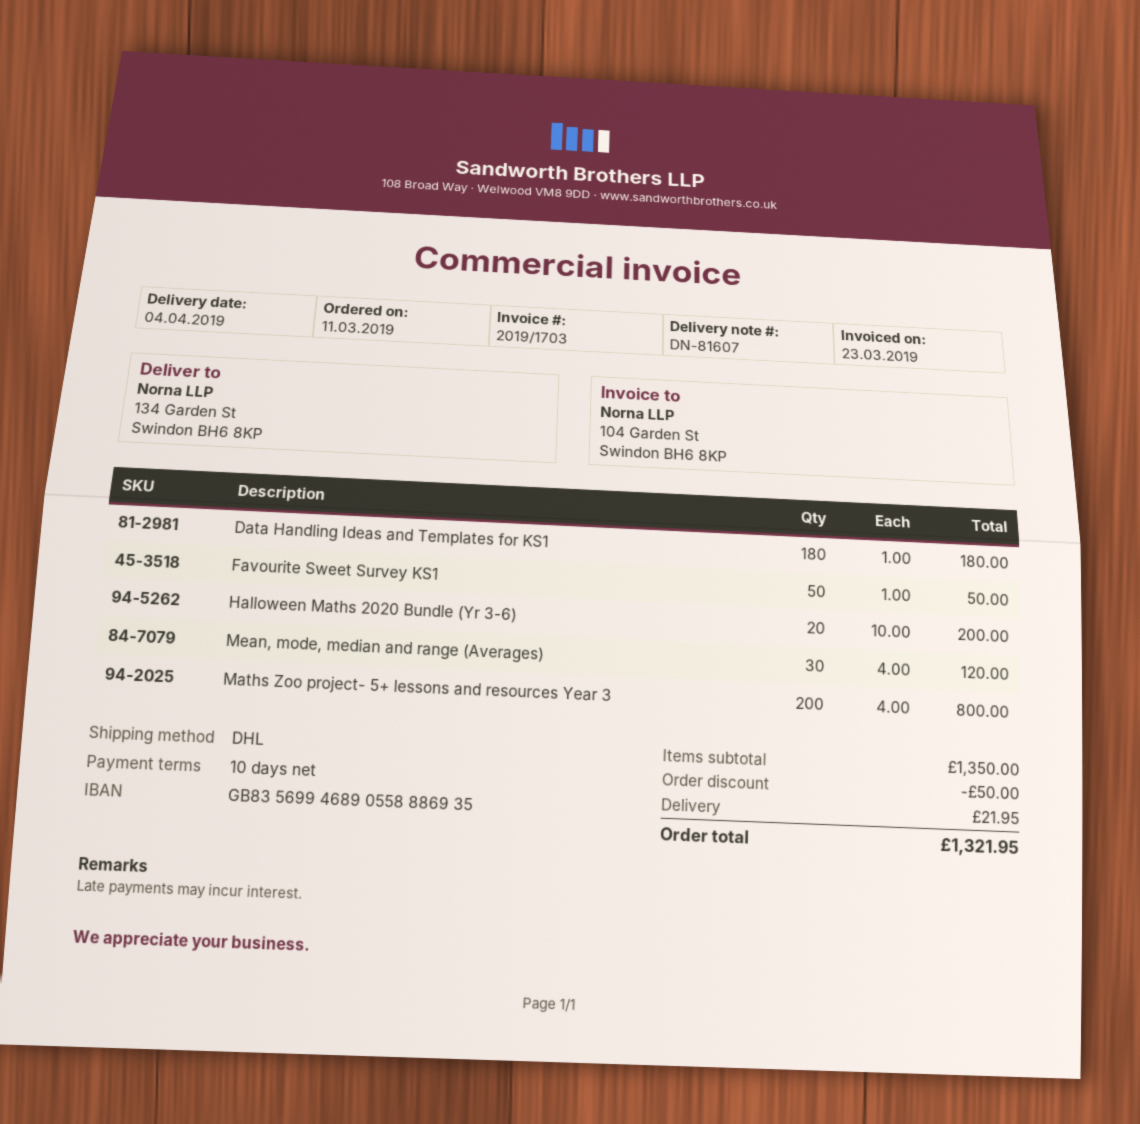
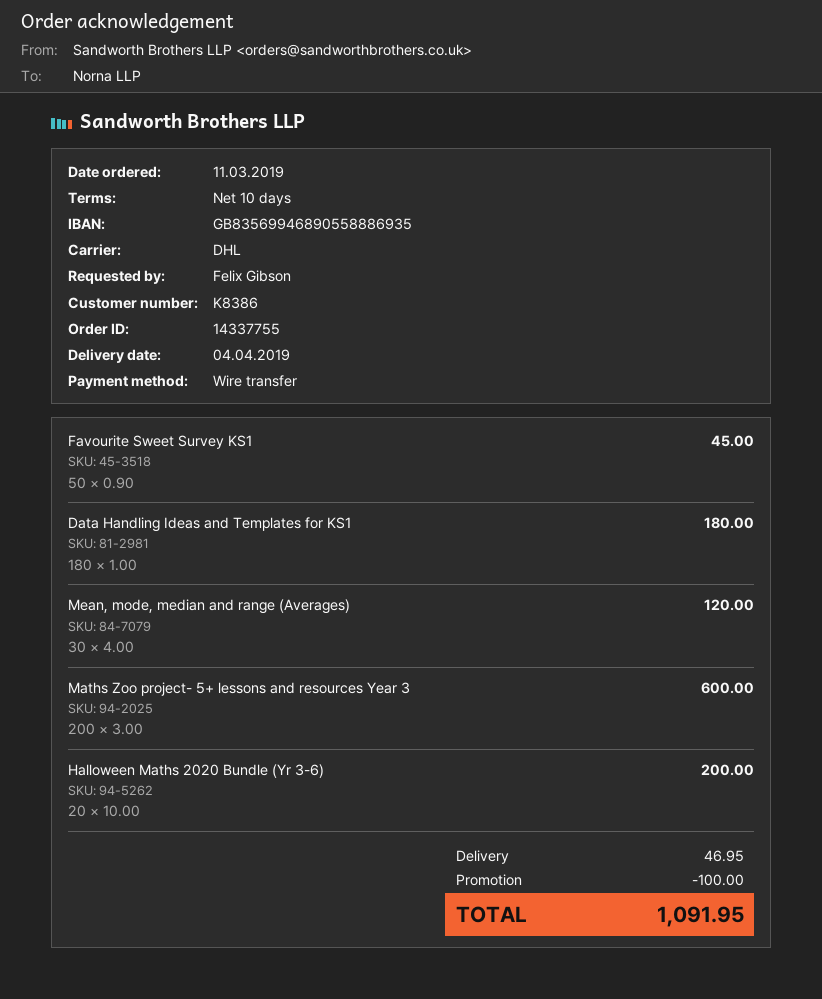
Favourite Sweet Survey KS1: 50 x 1.00 = 50.00 -> 50 x 0.90 = 45.00
Maths Zoo project- 5+ lessons and resources Year 3: 200 x 4.00 = 800.00 -> 200 x 3.00 = 600.00
discount: 50.00 -> 100.00
shipping: 21.95 -> 46.95
total: 1321.95 -> 1091.95

